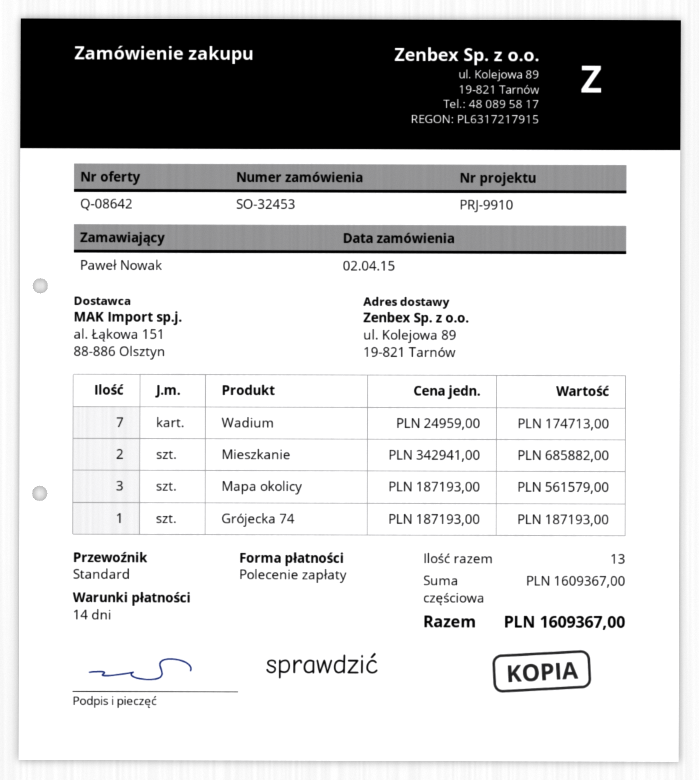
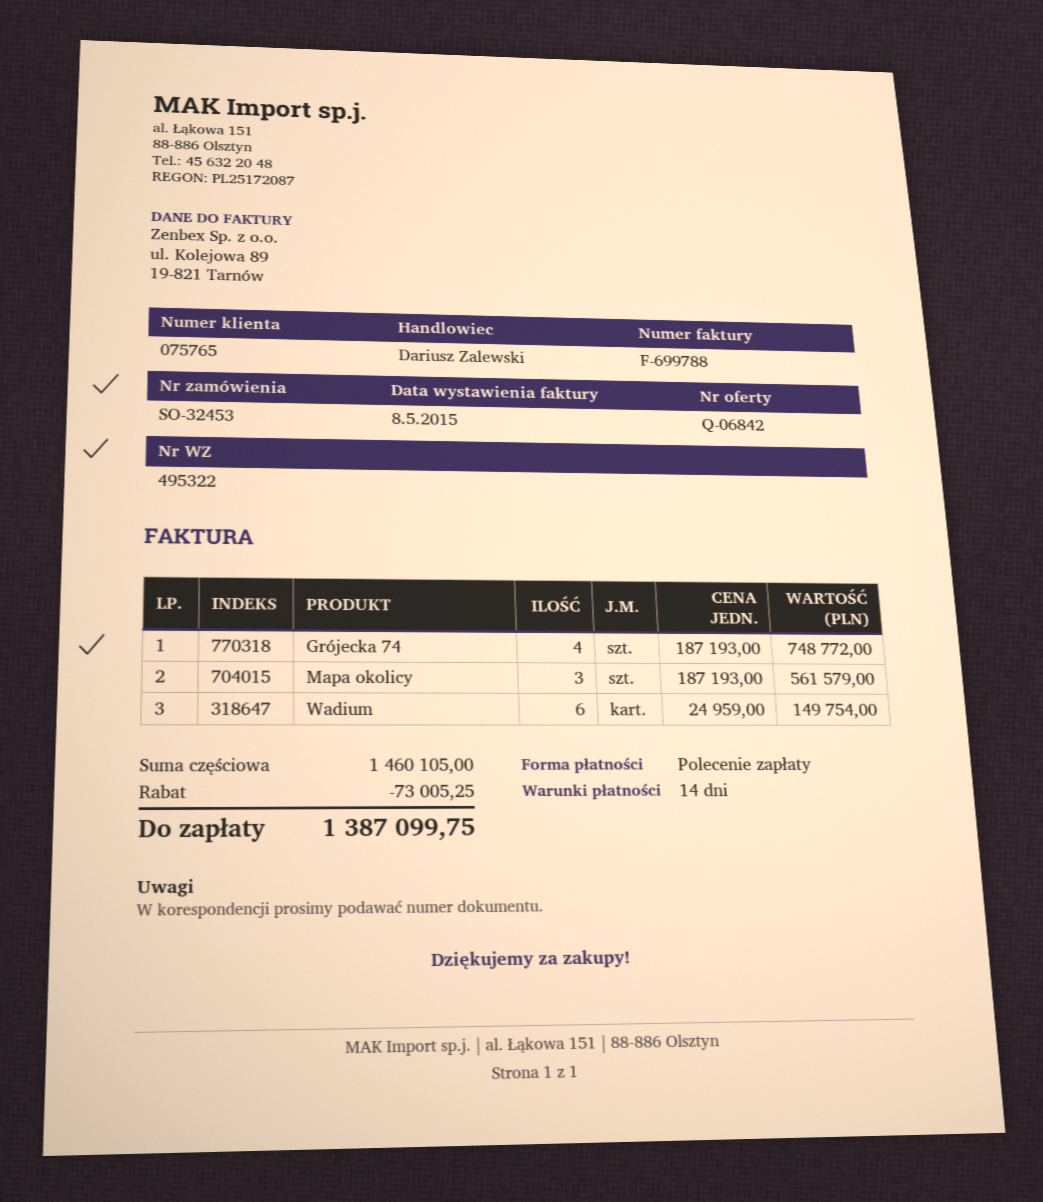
quote number: Q-08642 -> Q-06842
Wadium: 7 x 24959.00 = 174713.00 -> 6 x 24959.00 = 149754.00
Mieszkanie: 2 x 342941.00 = 685882.00 -> none
Grójecka 74: 1 x 187193.00 = 187193.00 -> 4 x 187193.00 = 748772.00
subtotal: 1609367.00 -> 1460105.00
discount: none -> 73005.25
total: 1609367.00 -> 1387099.75

